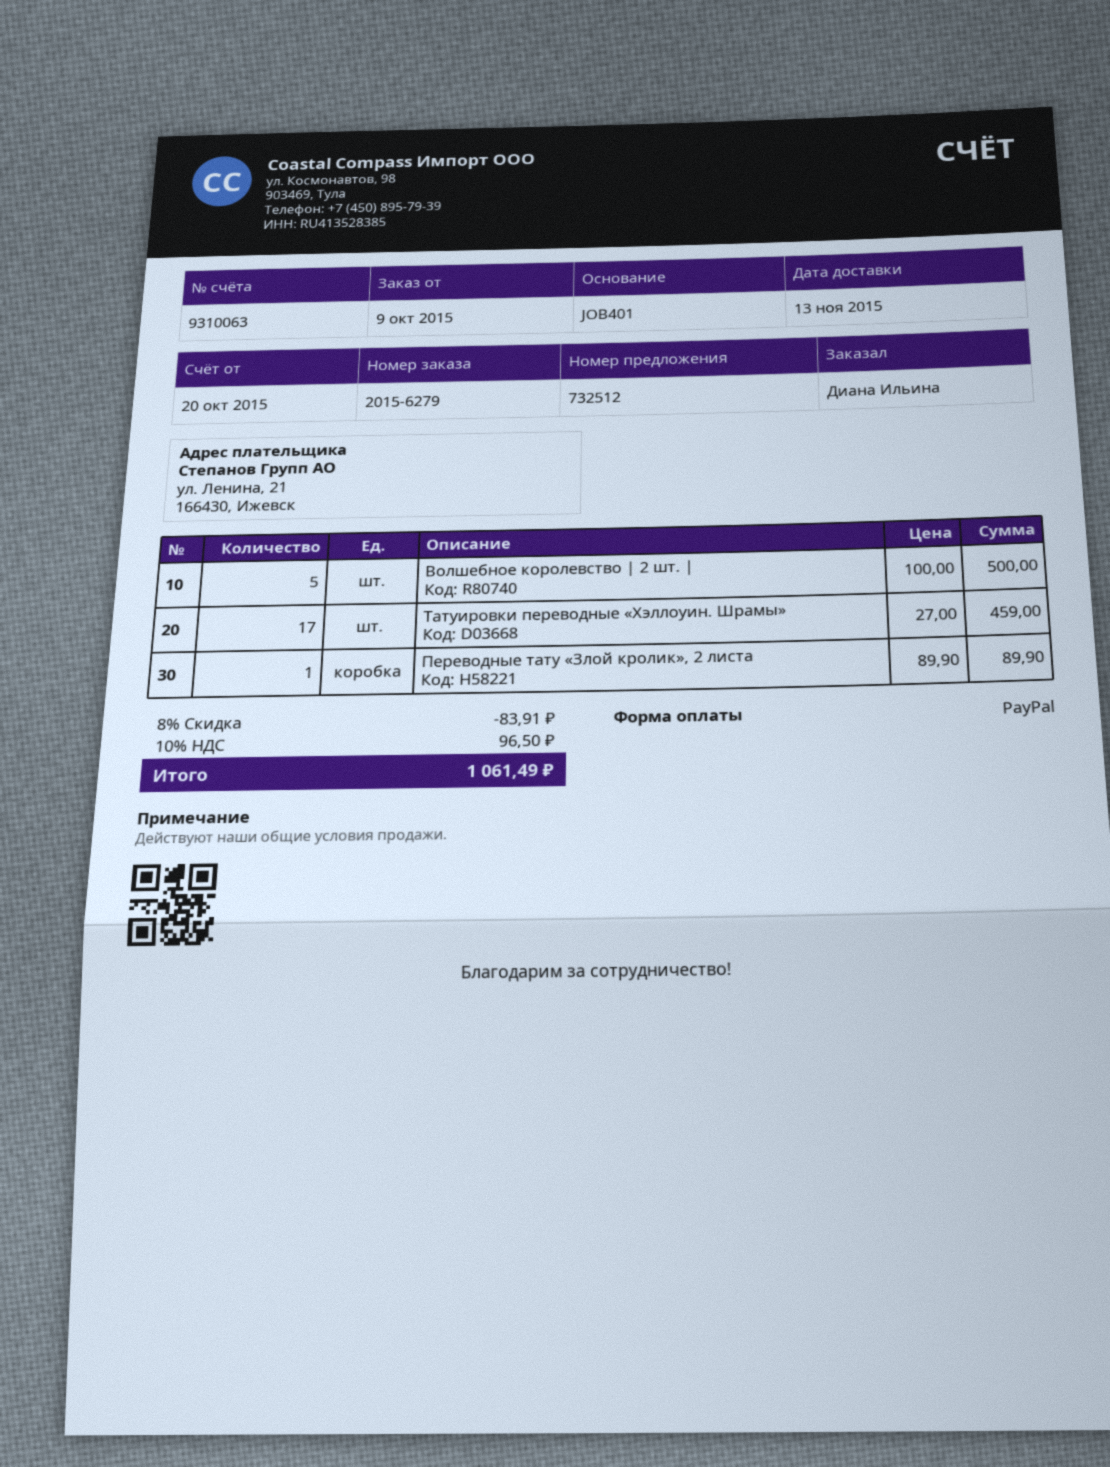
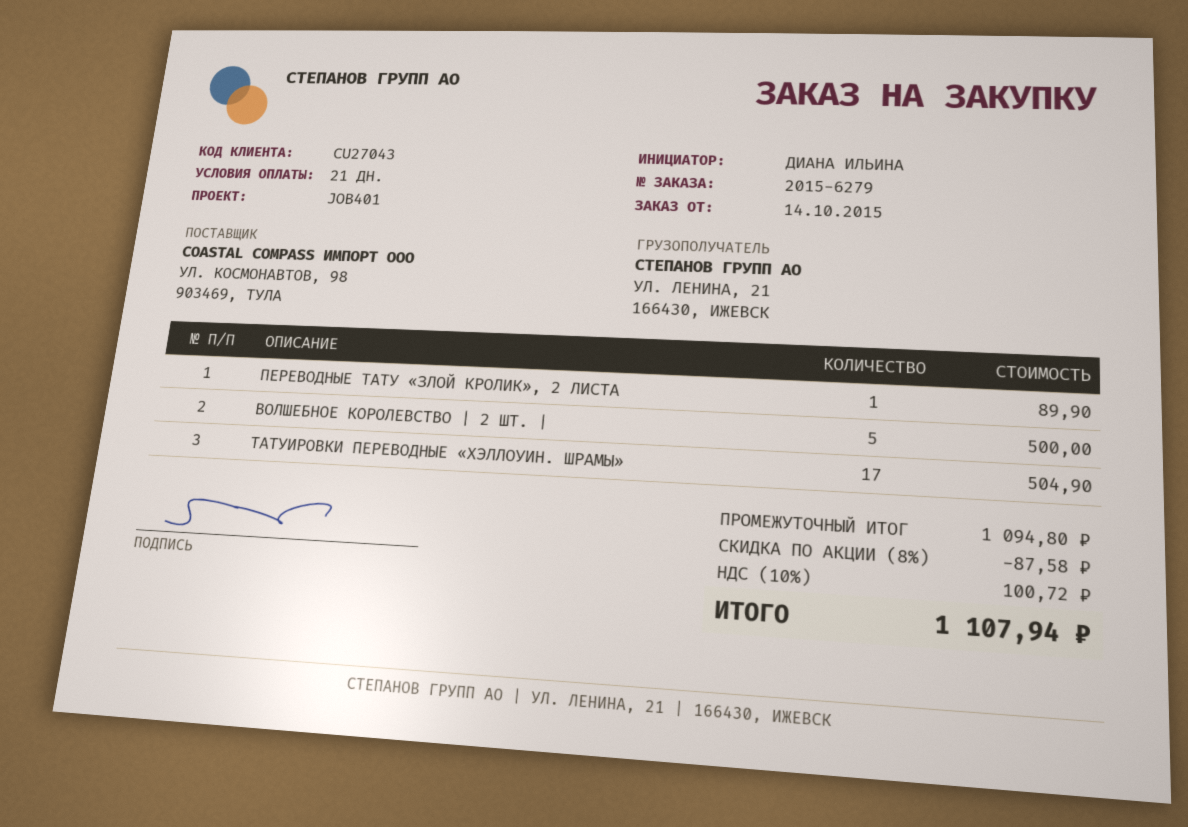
order date: 2015-10-09 -> 2015-10-14
Татуировки переводные «Хэллоуин. Шрамы»: 17 for 459.00 -> 17 for 504.90
discount: 8% = 83.91 -> 8% = 87.58
tax: 10% = 96.50 -> 10% = 100.72
total: 1061.49 -> 1107.94

